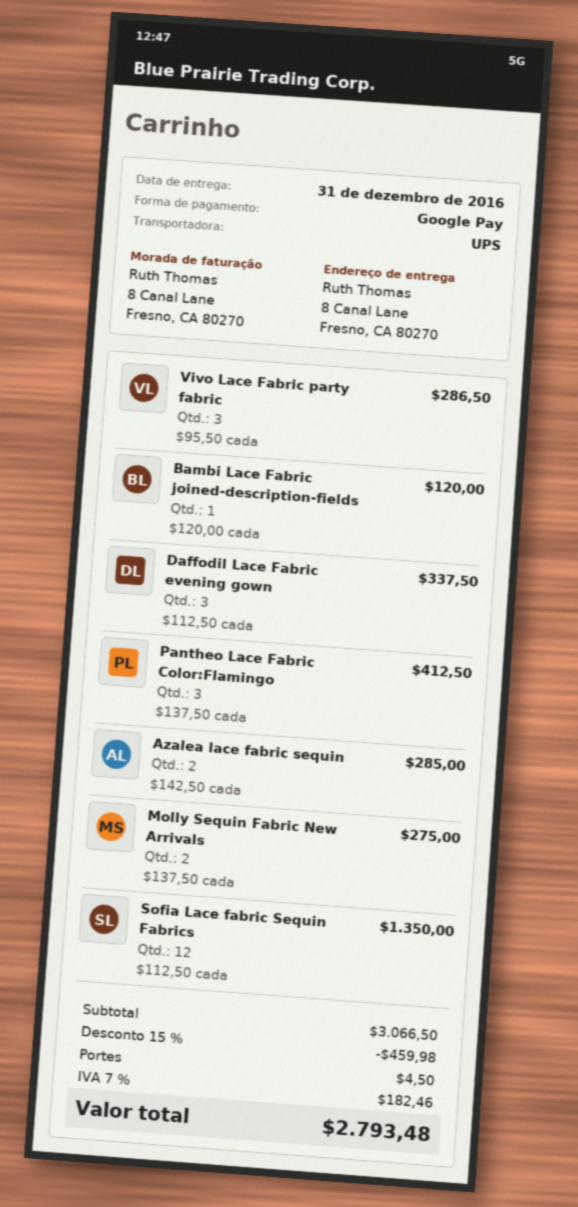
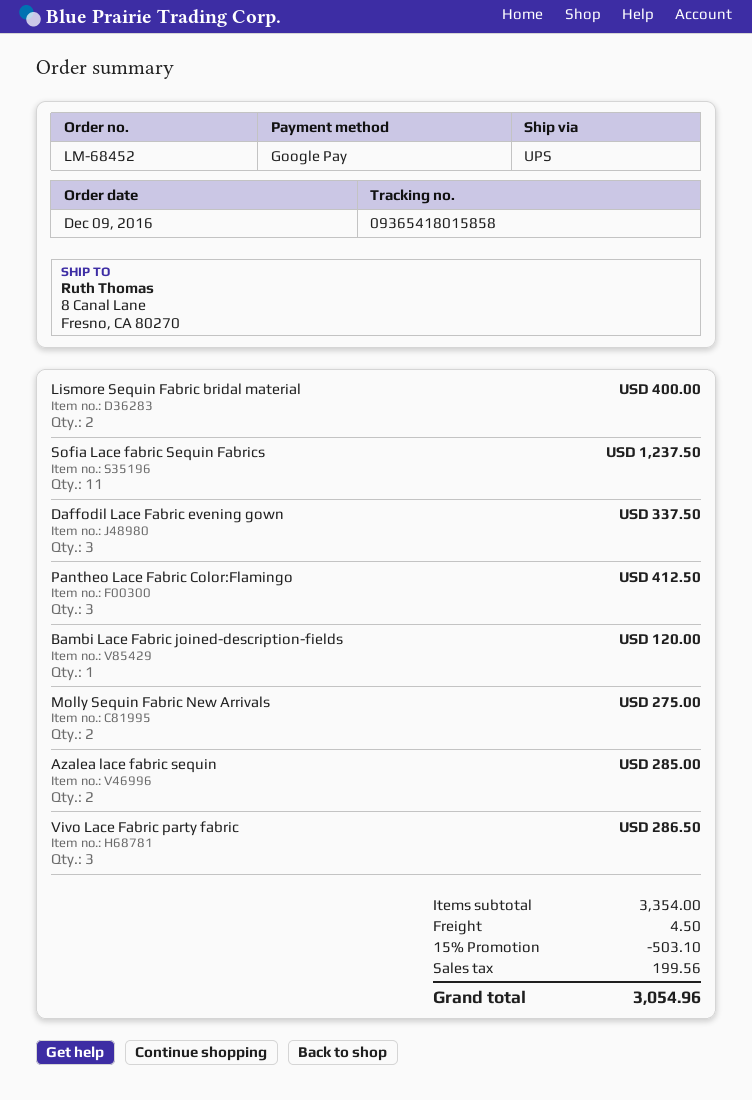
Sofia Lace fabric Sequin Fabrics: 12 for 1350.00 -> 11 for 1237.50
Lismore Sequin Fabric bridal material: none -> 2 for 400.00
subtotal: 3066.50 -> 3354.00
discount: 15% = 459.98 -> 15% = 503.10
tax: 182.46 -> 199.56
total: 2793.48 -> 3054.96

